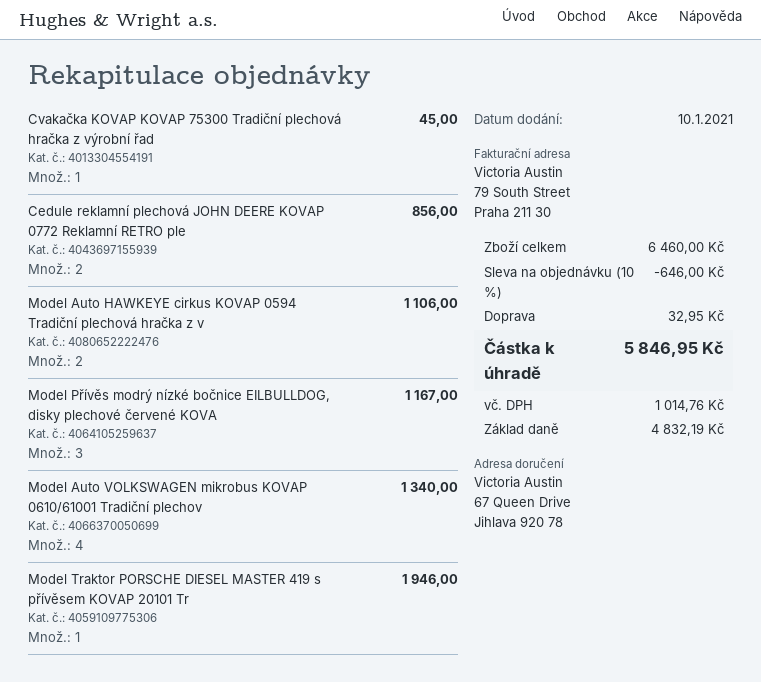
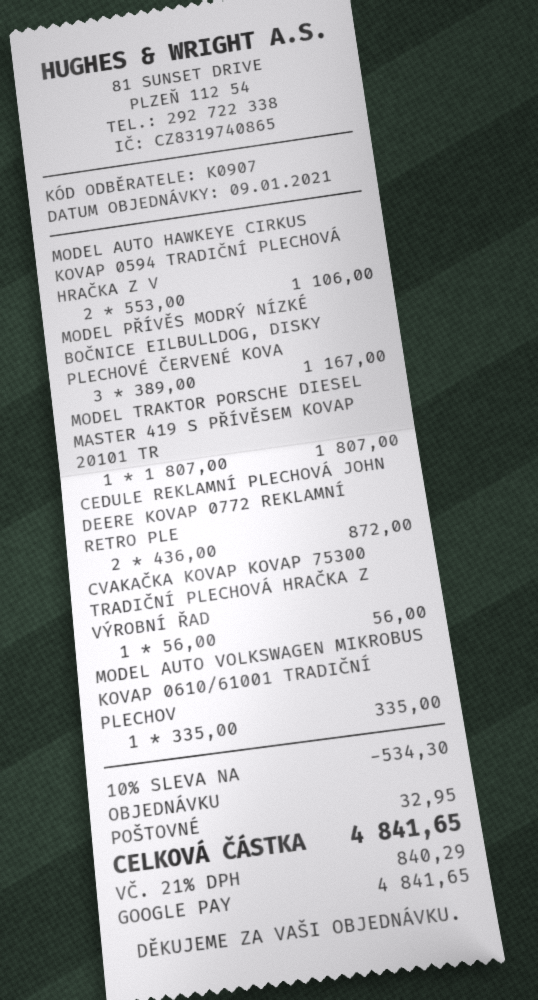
Cvakačka KOVAP KOVAP 75300 Tradiční plechová hračka z výrobní řad: 1 for 45.00 -> 1 for 56.00
Cedule reklamní plechová JOHN DEERE KOVAP 0772 Reklamní RETRO ple: 2 for 856.00 -> 2 for 872.00
Model Auto VOLKSWAGEN mikrobus KOVAP 0610/61001 Tradiční plechov: 4 for 1340.00 -> 1 for 335.00
Model Traktor PORSCHE DIESEL MASTER 419 s přívěsem KOVAP 20101 Tr: 1 for 1946.00 -> 1 for 1807.00
discount: 10% = 646.00 -> 10% = 534.30
tax: 1014.76 -> 840.29
total: 5846.95 -> 4841.65

